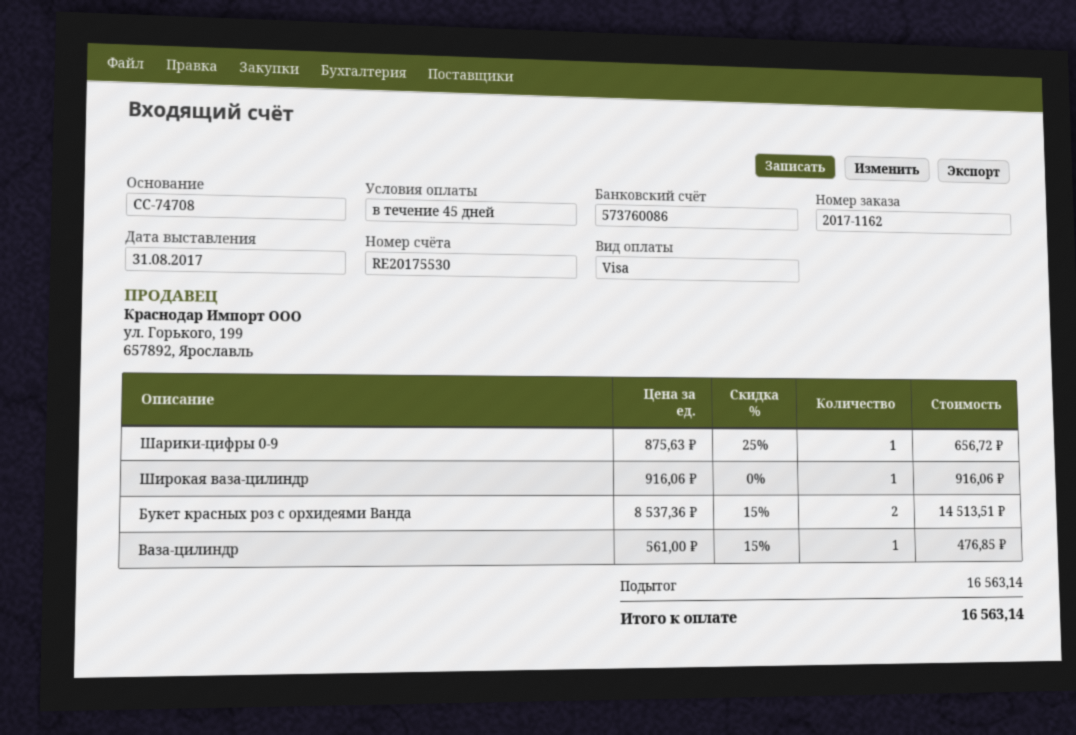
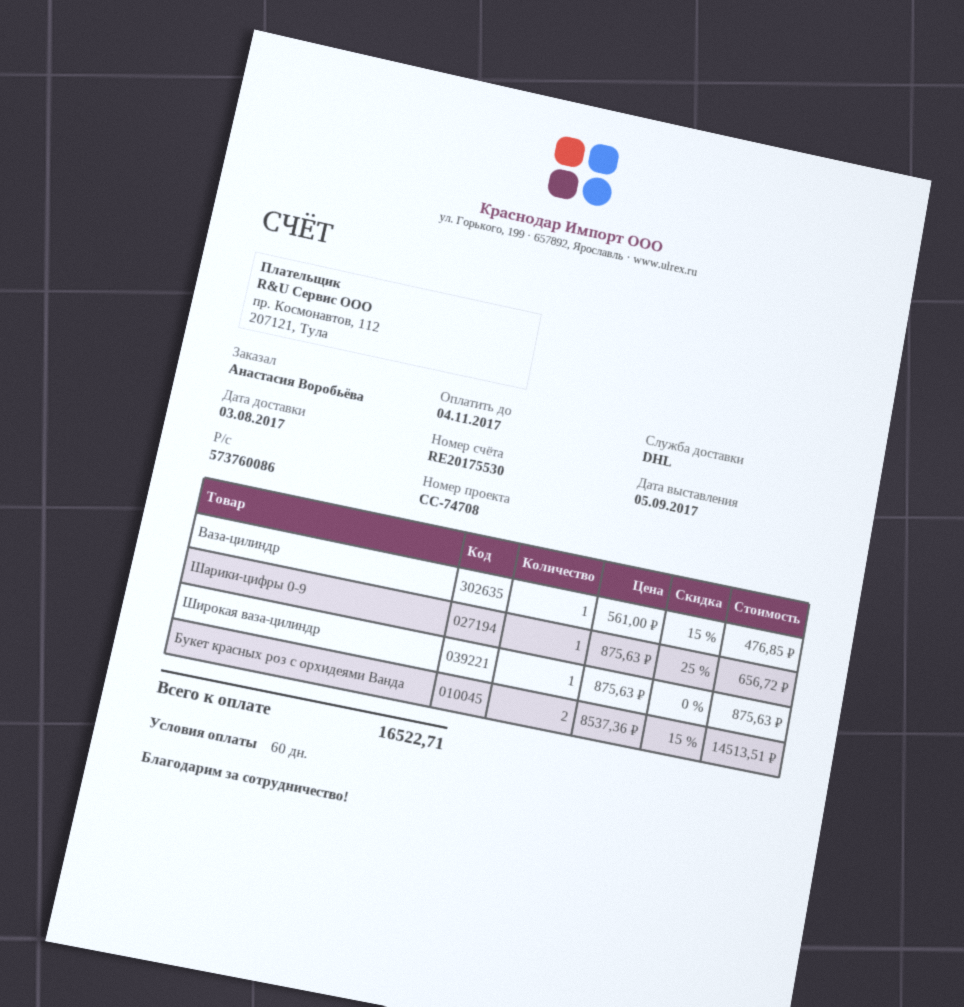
invoice date: 2017-08-31 -> 2017-09-05
payment terms: 45 days -> 60 days
Широкая ваза-цилиндр: 1 x 916.06 = 916.06 -> 1 x 875.63 = 875.63
total: 16563.14 -> 16522.71

